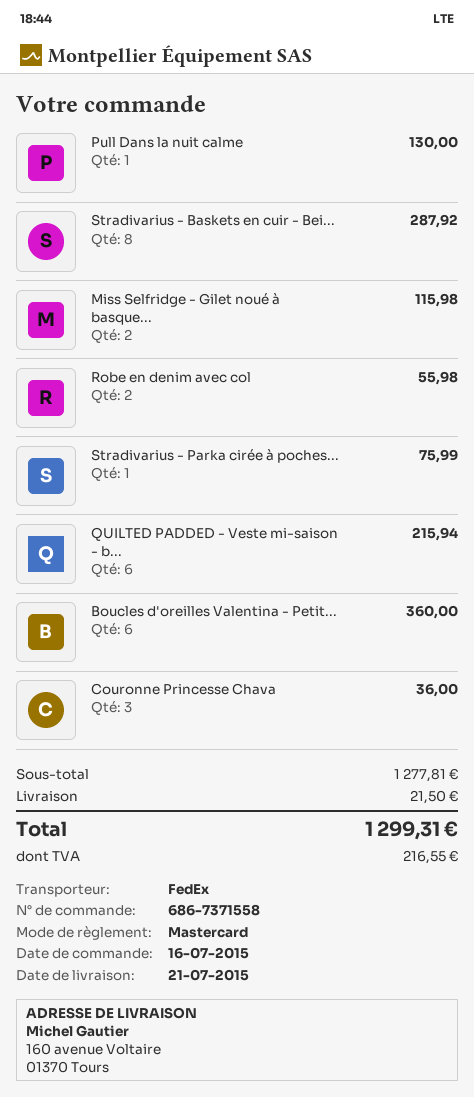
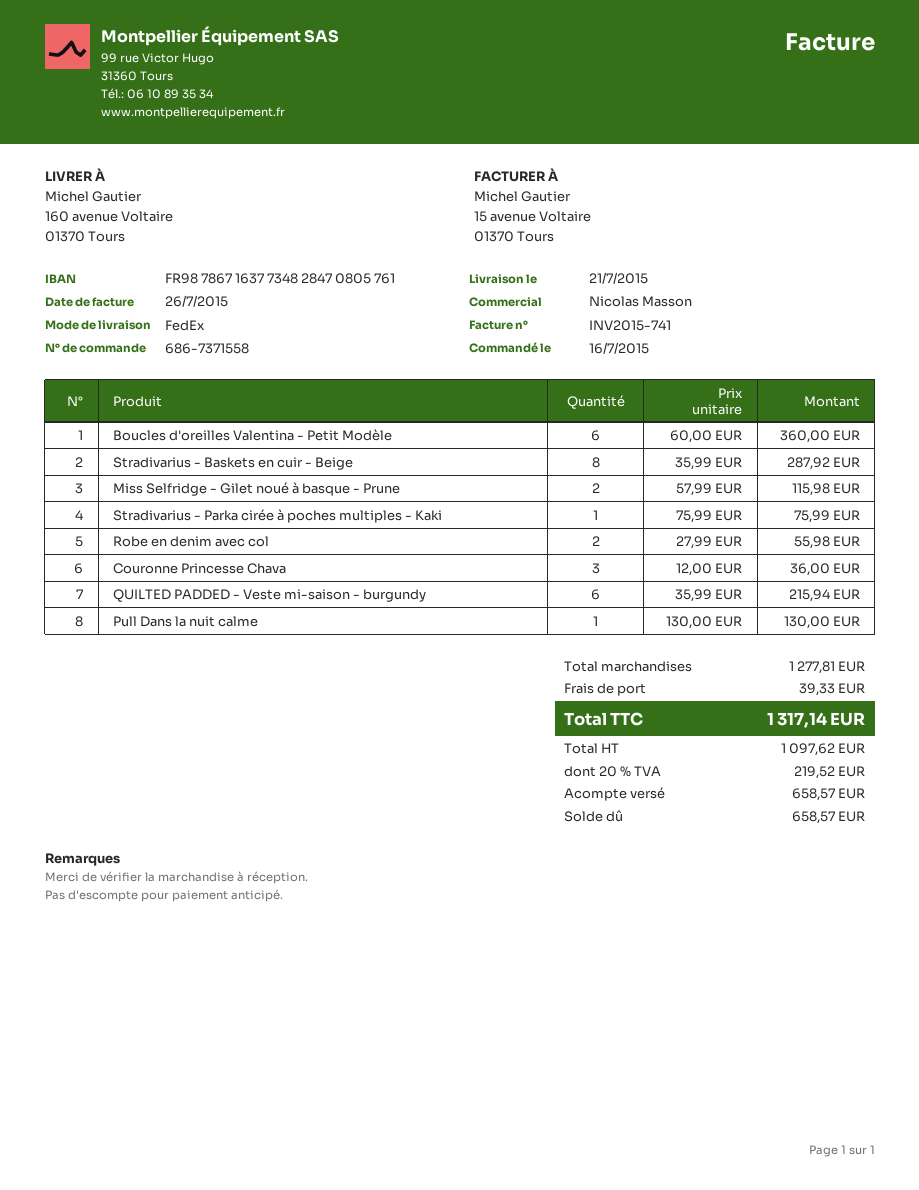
shipping: 21.50 -> 39.33
tax: 216.55 -> 219.52
total: 1299.31 -> 1317.14

